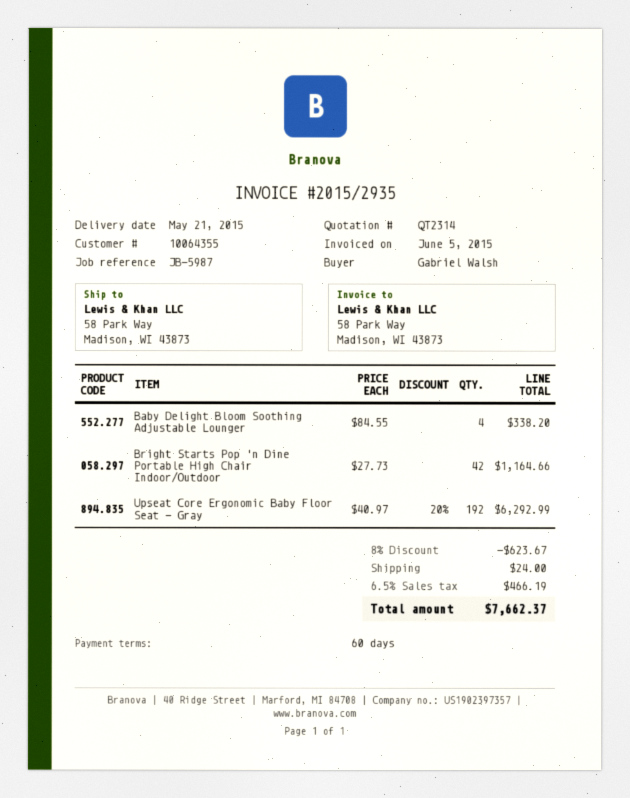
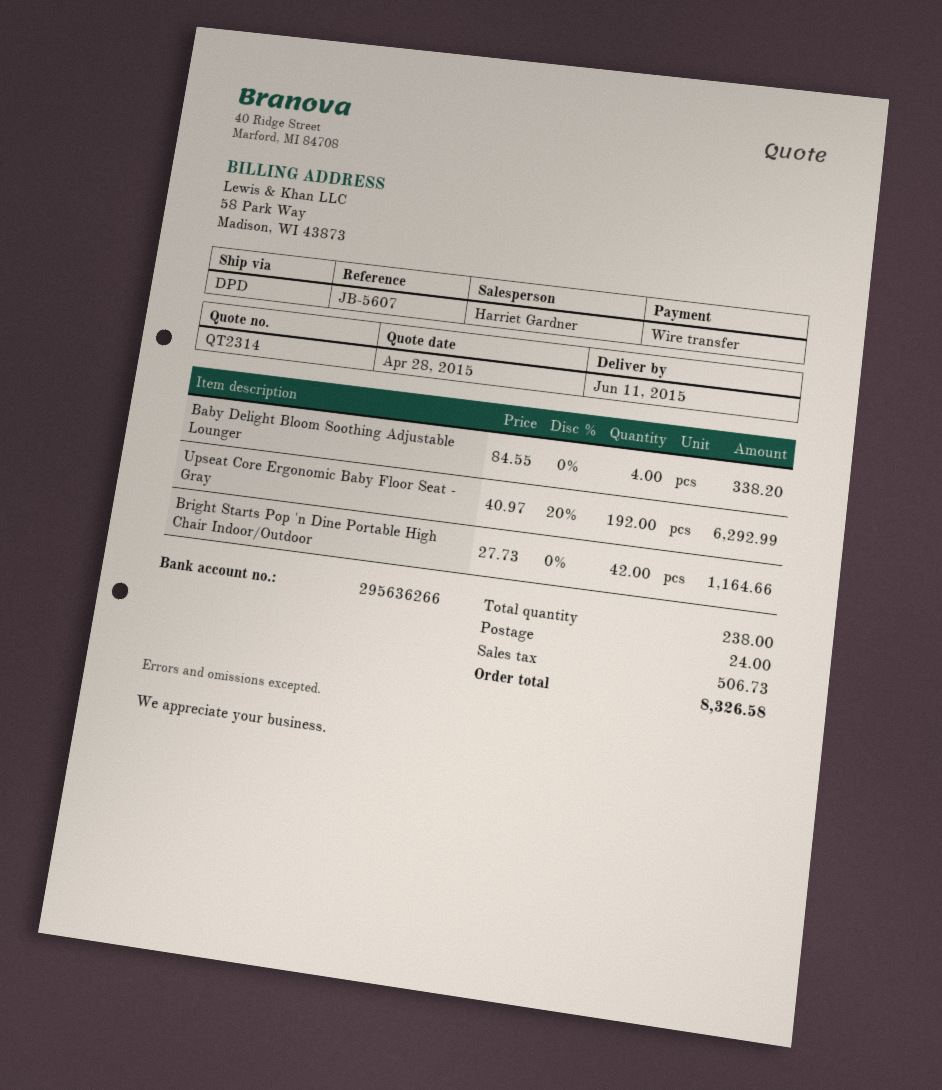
delivery date: 2015-05-21 -> 2015-06-11
reference: JB-5987 -> JB-5607
discount: 8% = 623.67 -> none
tax: 466.19 -> 506.73
total: 7662.37 -> 8326.58

